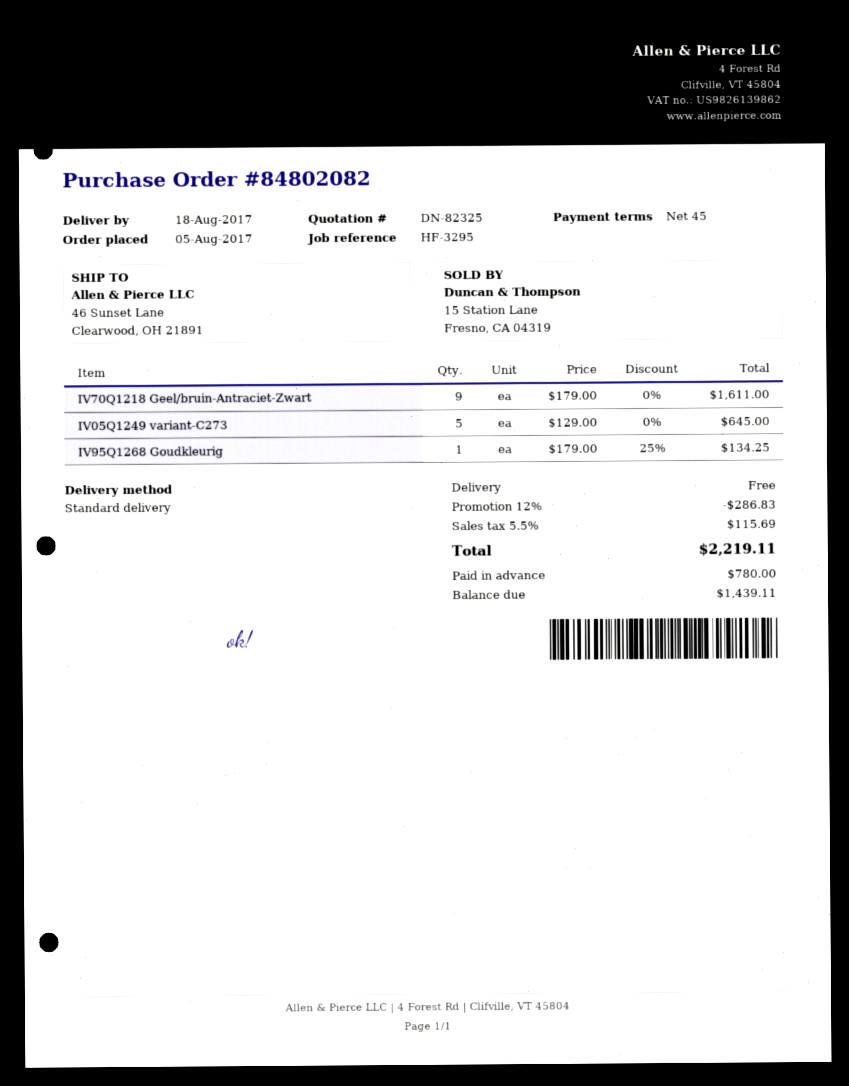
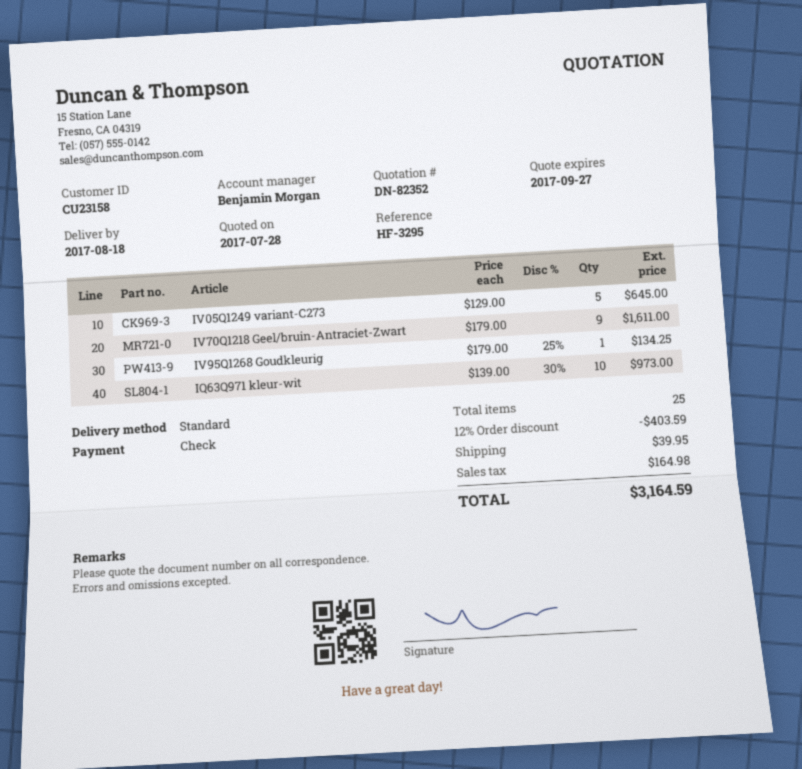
quote number: DN-82325 -> DN-82352
IQ63Q971 kleur-wit: none -> 10 x 139.00 - 30% = 973.00
discount: 12% = 286.83 -> 12% = 403.59
shipping: 0.00 -> 39.95
tax: 115.69 -> 164.98
total: 2219.11 -> 3164.59

